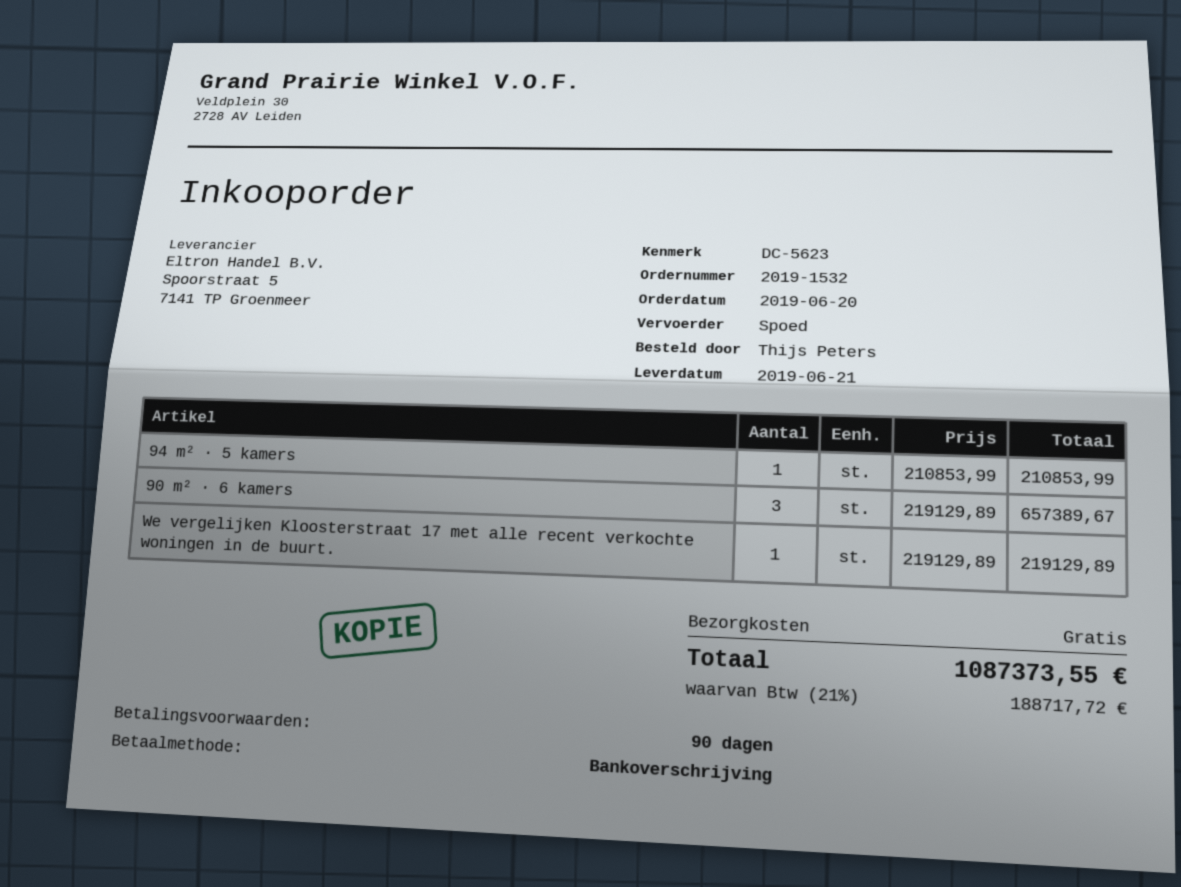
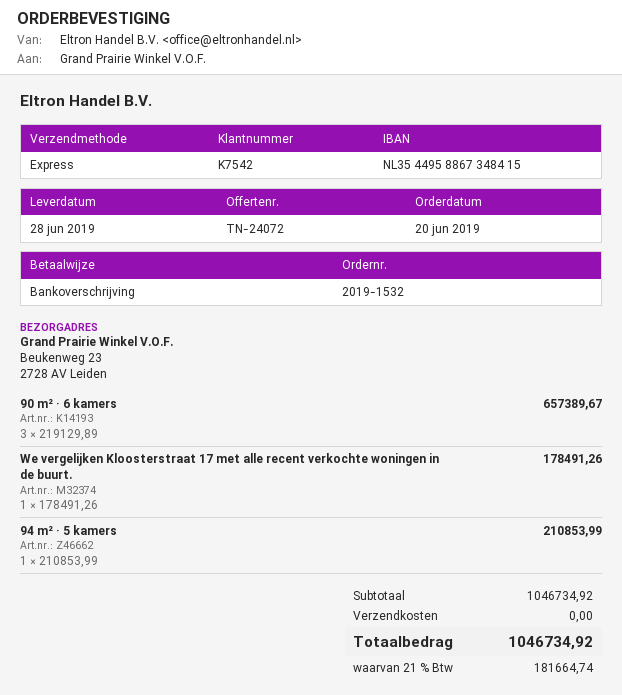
delivery date: 2019-06-21 -> 2019-06-28
We vergelijken Kloosterstraat 17 met alle recent verkochte woningen in de buurt.: 1 x 219129.89 = 219129.89 -> 1 x 178491.26 = 178491.26
tax: 21% = 188717.72 -> 21% = 181664.74
total: 1087373.55 -> 1046734.92

